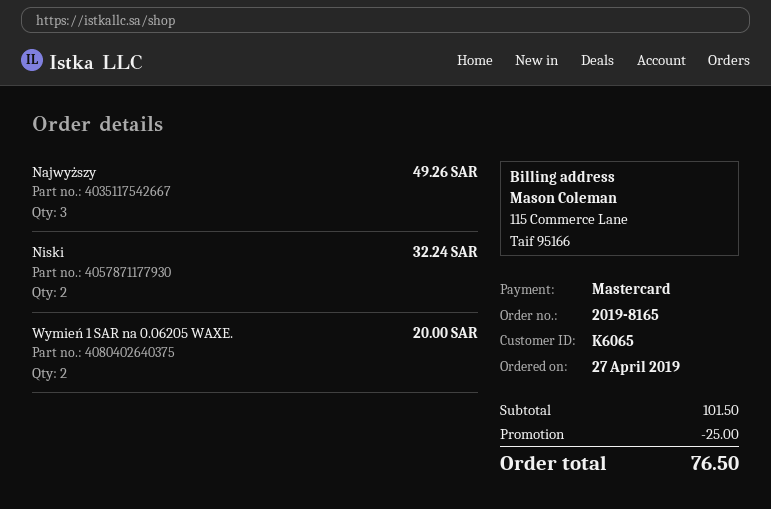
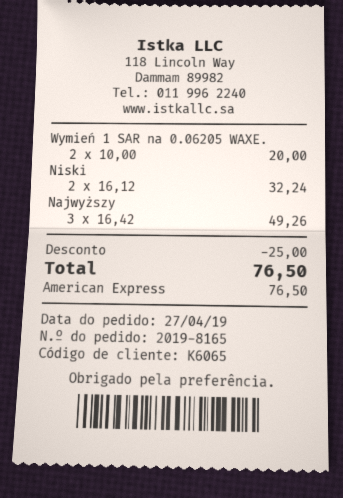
payment method: Mastercard -> American Express

